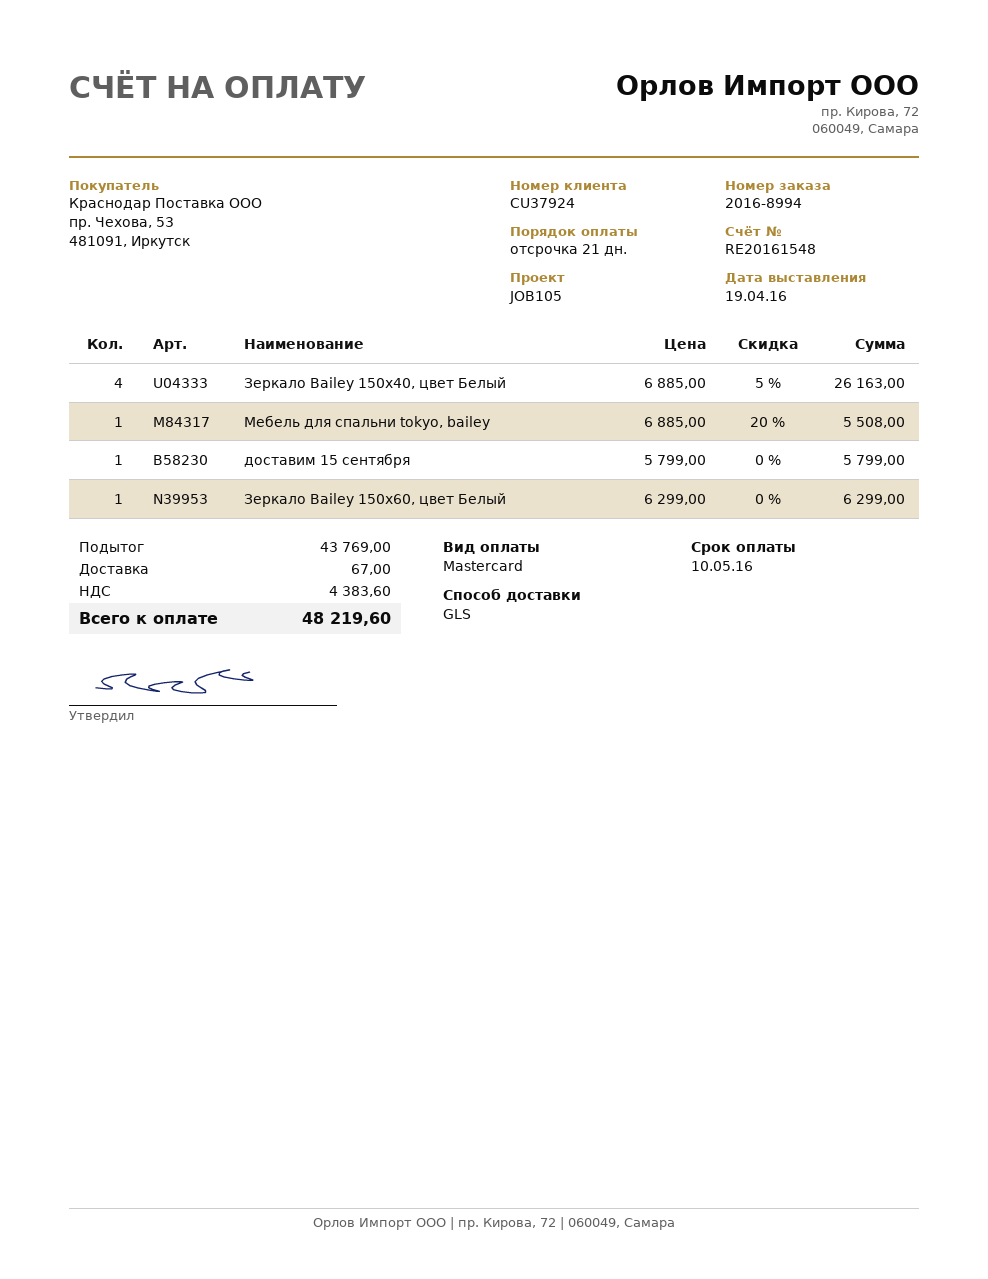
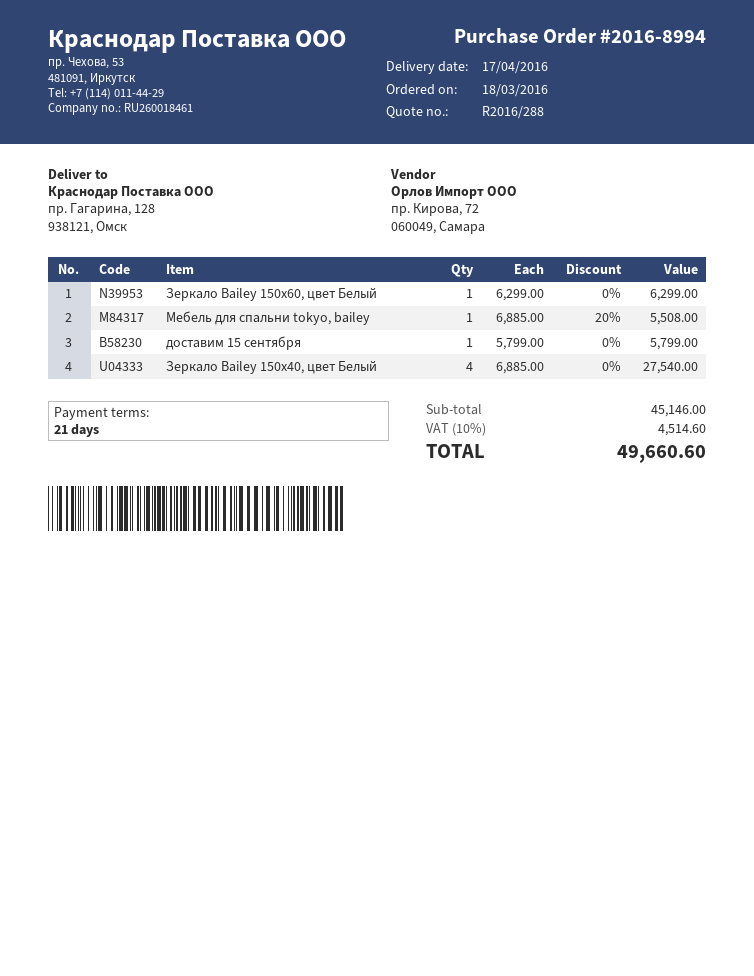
Зеркало Bailey 150x40, цвет Белый: 4 x 6885.00 - 5% = 26163.00 -> 4 x 6885.00 = 27540.00
subtotal: 43769.00 -> 45146.00
shipping: 67.00 -> none
tax: 4383.60 -> 4514.60
total: 48219.60 -> 49660.60

